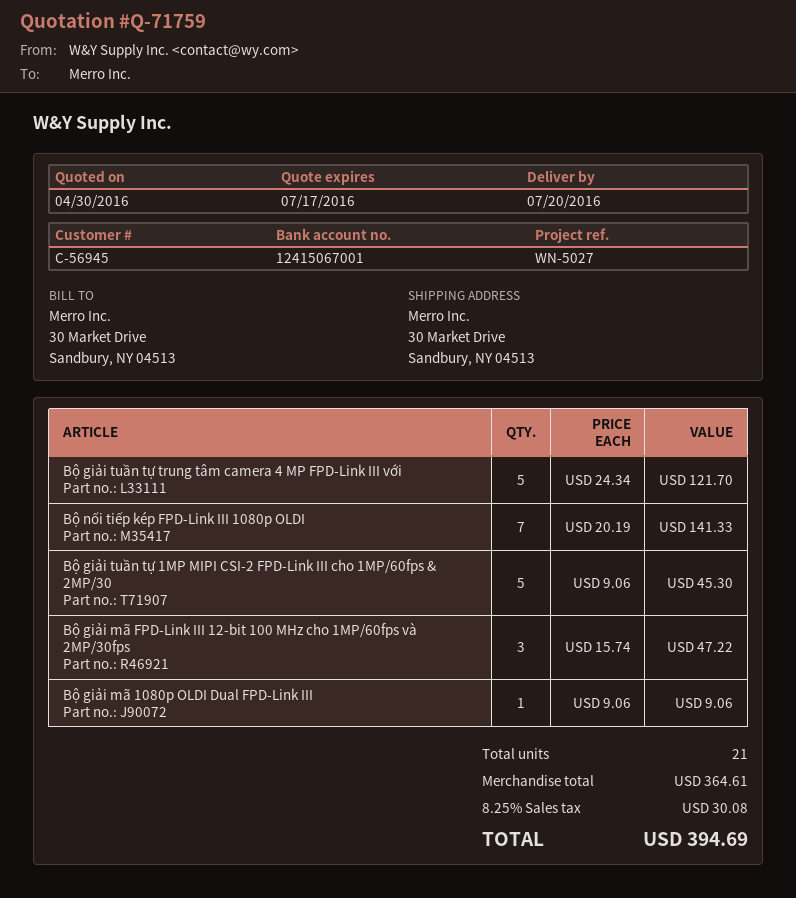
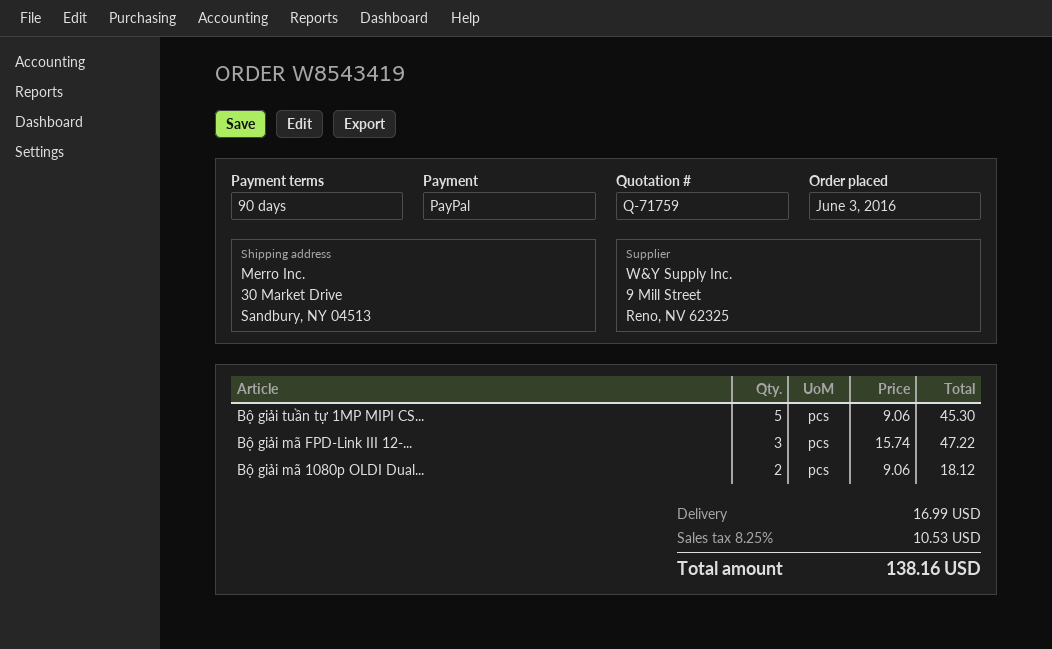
Bộ giải tuần tự trung tâm camera 4 MP FPD-Link III với: 5 x 24.34 = 121.70 -> none
Bộ nối tiếp kép FPD-Link III 1080p OLDI: 7 x 20.19 = 141.33 -> none
Bộ giải mã 1080p OLDI Dual FPD-Link III: 1 x 9.06 = 9.06 -> 2 x 9.06 = 18.12
shipping: none -> 16.99
tax: 8.25% = 30.08 -> 8.25% = 10.53
total: 394.69 -> 138.16

